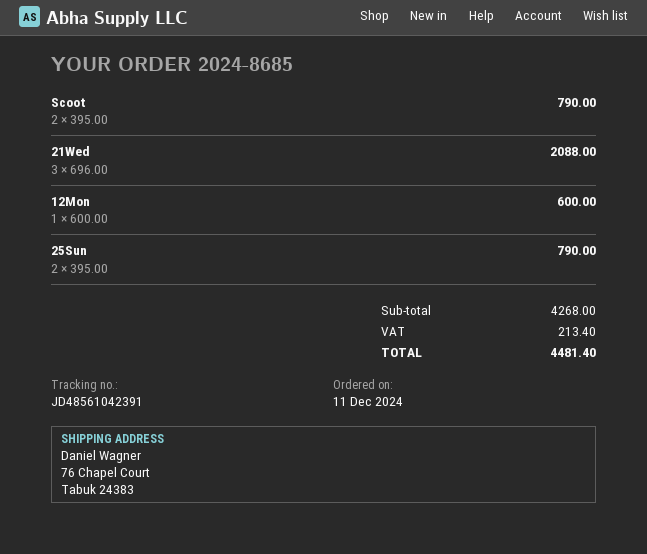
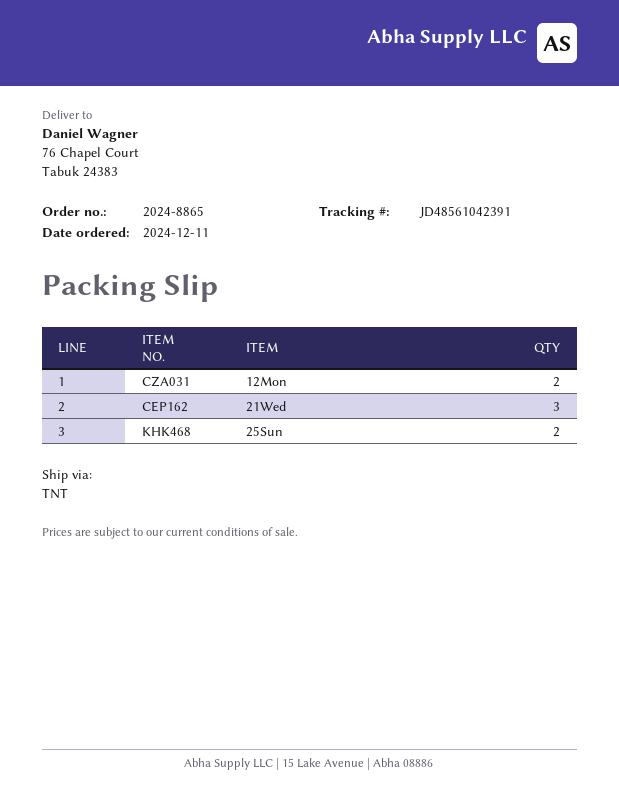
order number: 2024-8685 -> 2024-8865
Scoot: 2 -> none
12Mon: 1 -> 2

